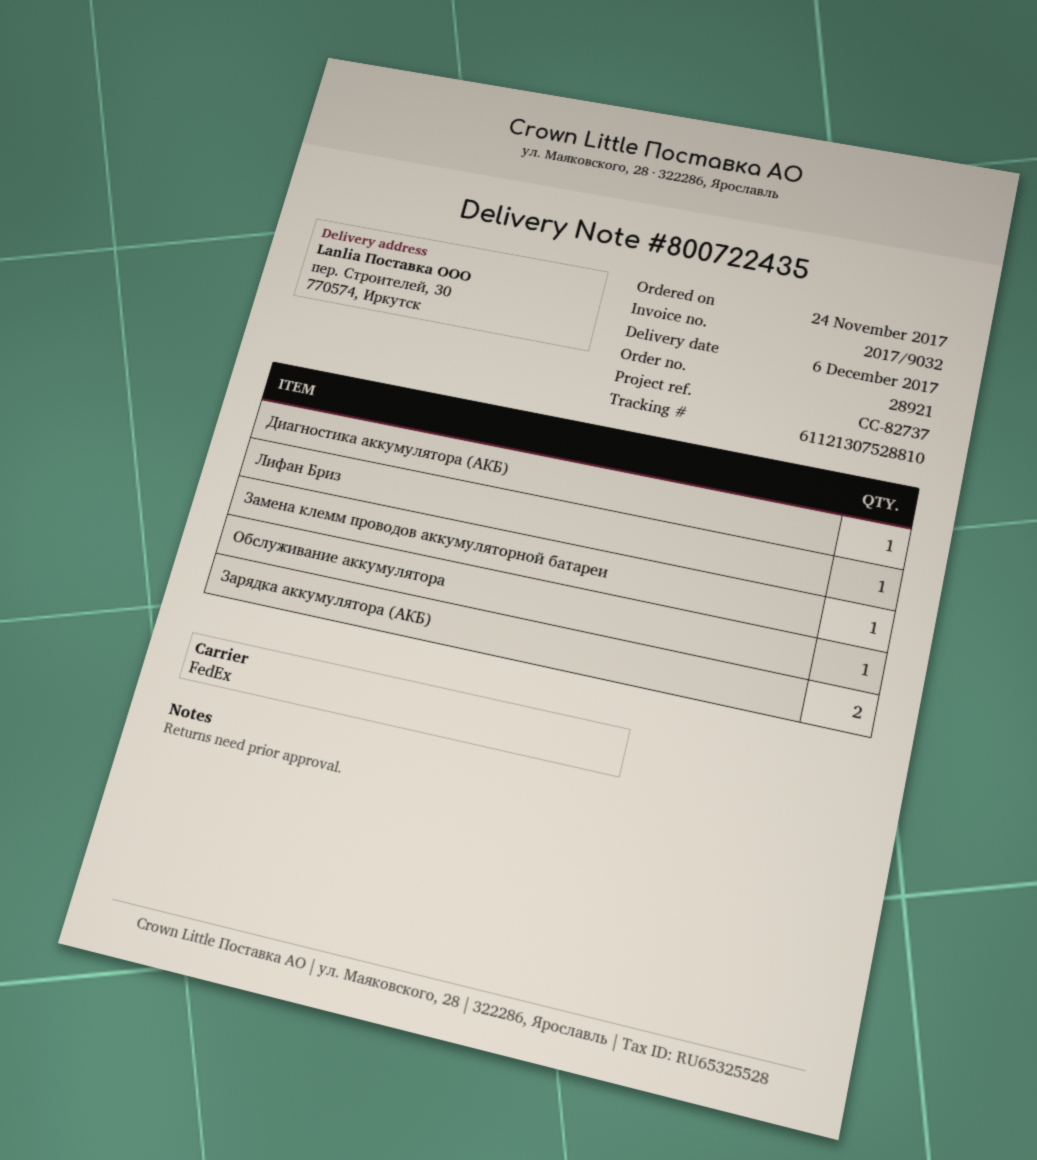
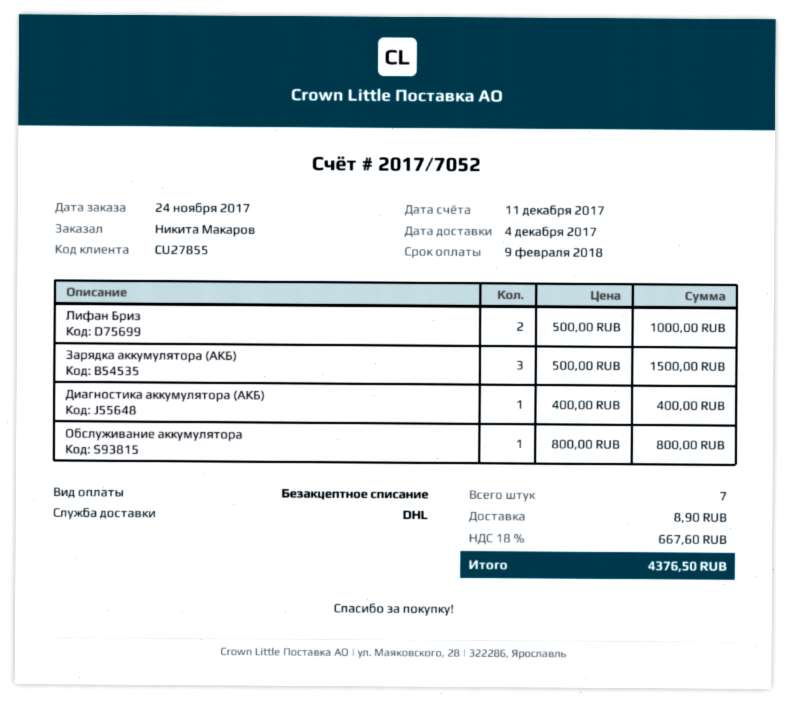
delivery date: 2017-12-06 -> 2017-12-04
invoice number: 2017/9032 -> 2017/7052
shipping method: FedEx -> DHL
Лифан Бриз: 1 -> 2
Замена клемм проводов аккумуляторной батареи: 1 -> none
Зарядка аккумулятора (АКБ): 2 -> 3

